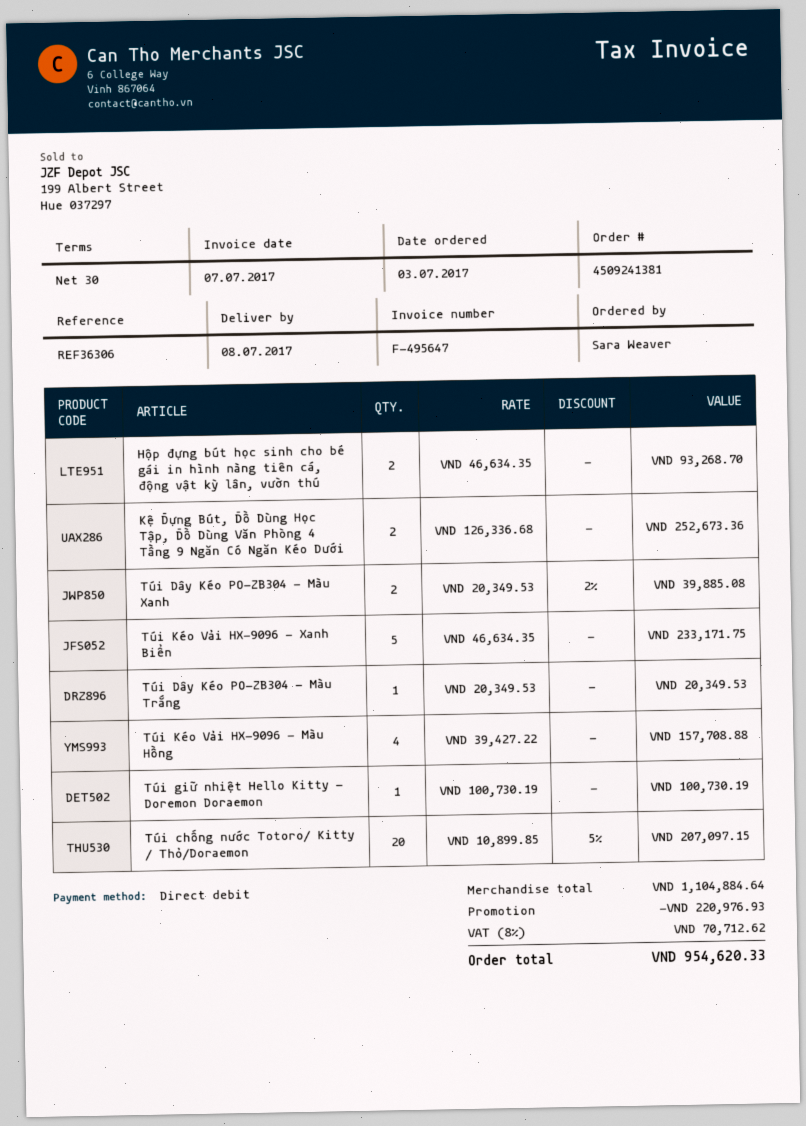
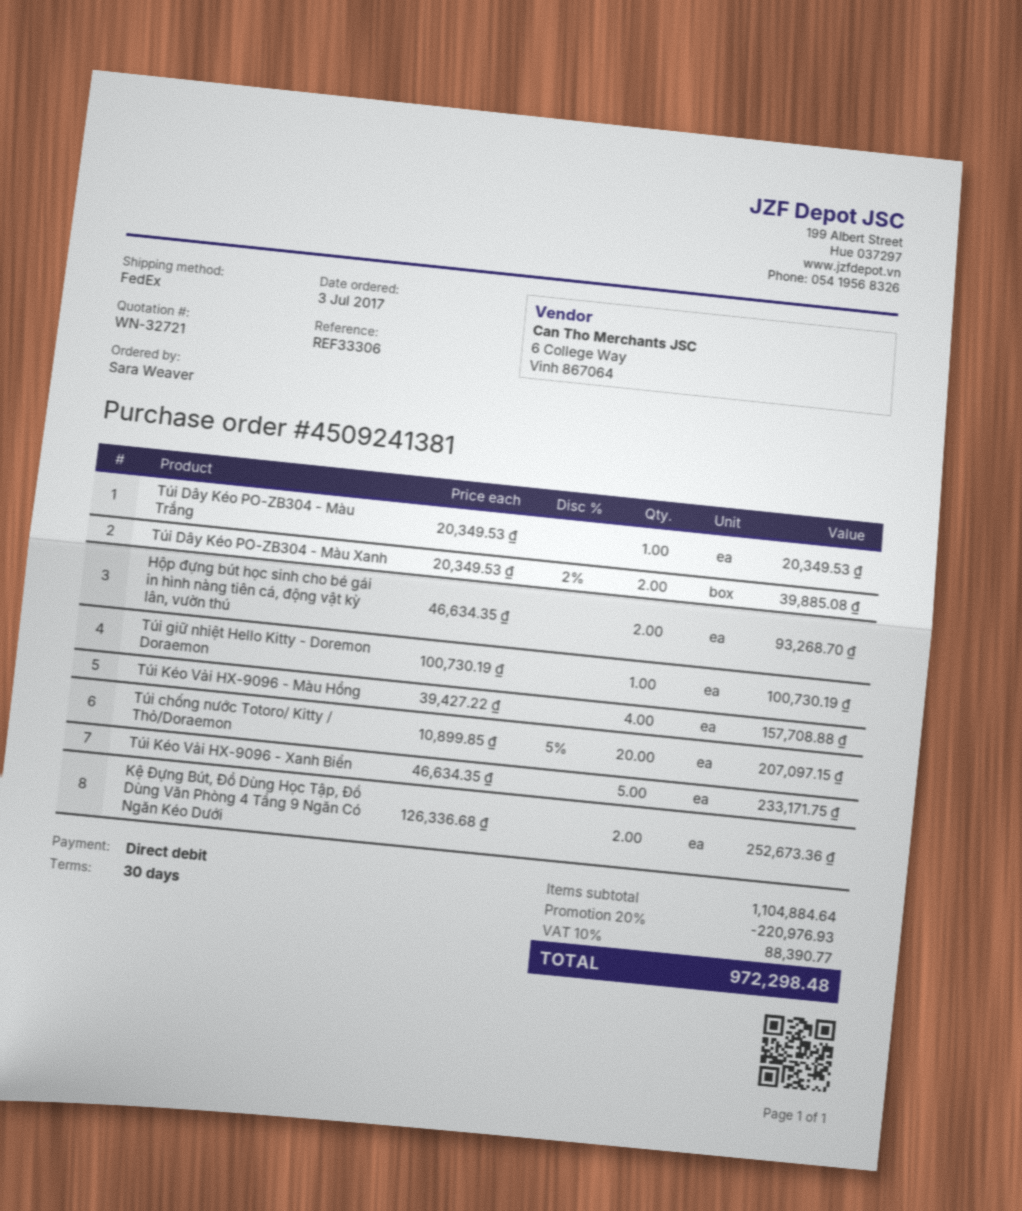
reference: REF36306 -> REF33306
tax: 8% = 70712.62 -> 10% = 88390.77
total: 954620.33 -> 972298.48

